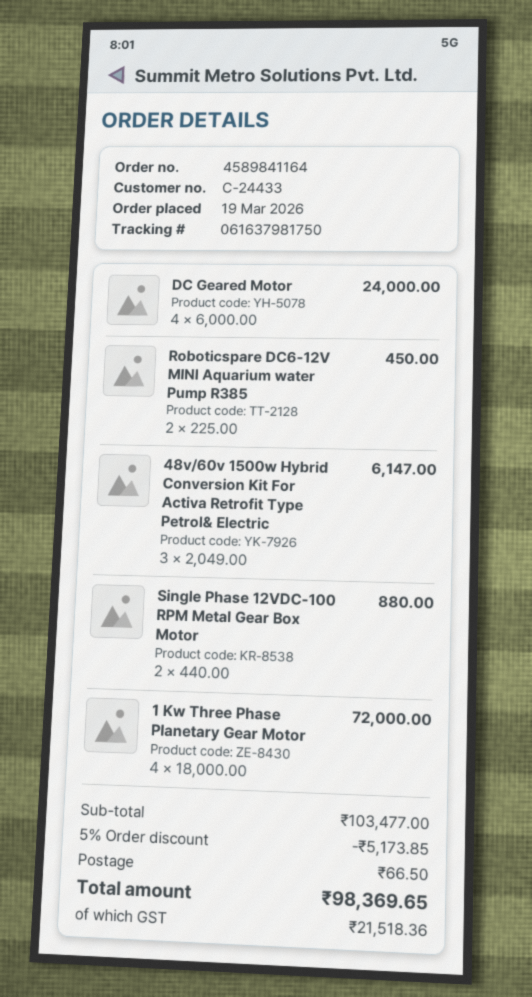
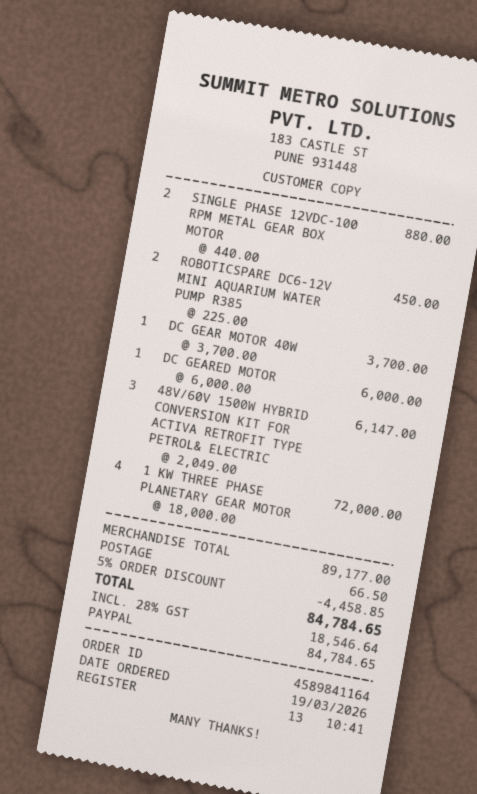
DC Geared Motor: 4 x 6000.00 = 24000.00 -> 1 x 6000.00 = 6000.00
DC GEAR MOTOR 40W: none -> 1 x 3700.00 = 3700.00
subtotal: 103477.00 -> 89177.00
discount: 5% = 5173.85 -> 5% = 4458.85
tax: 21518.36 -> 18546.64
total: 98369.65 -> 84784.65

